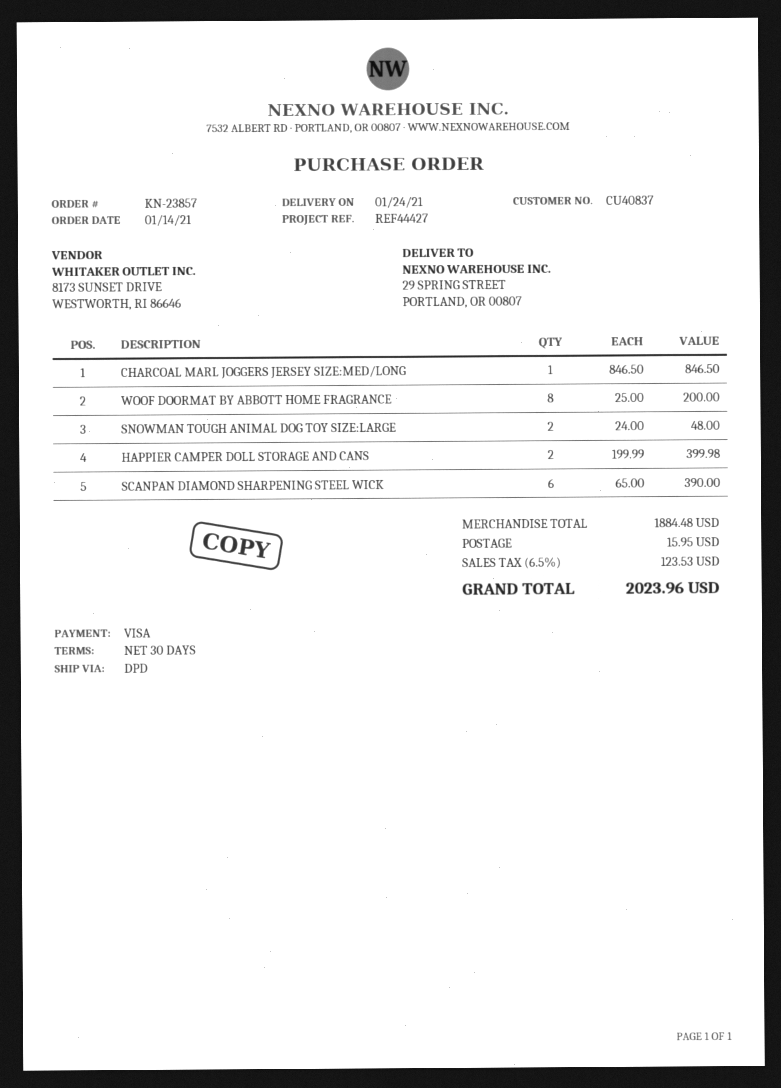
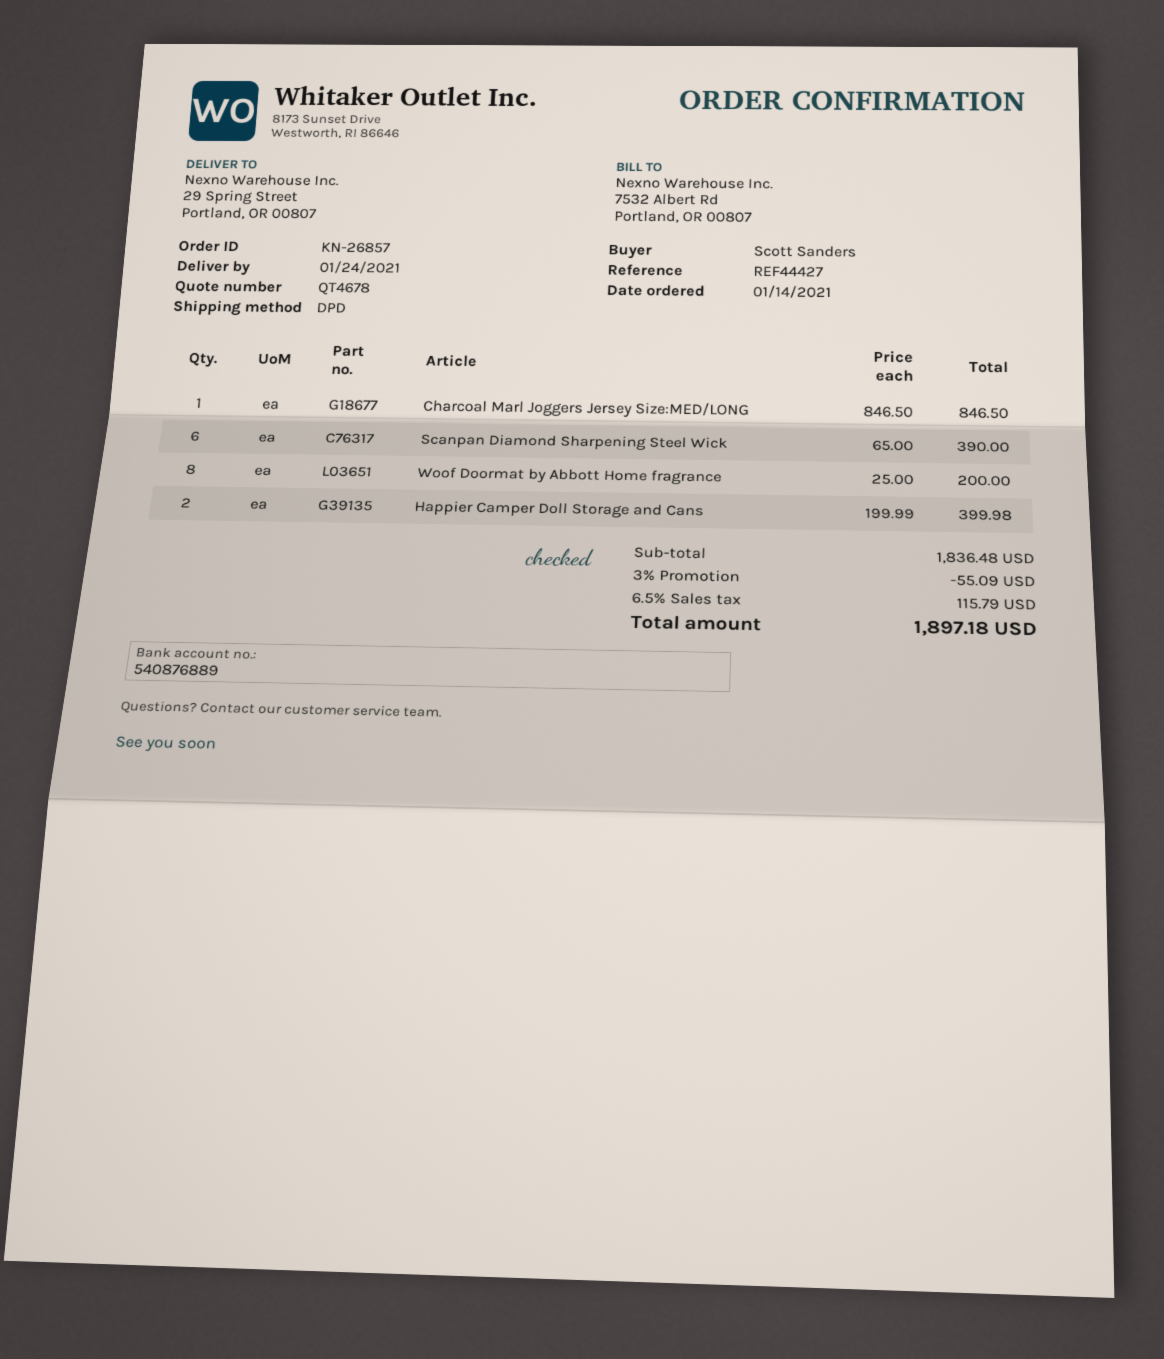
order number: KN-23857 -> KN-26857
SNOWMAN TOUGH ANIMAL DOG TOY SIZE:LARGE: 2 x 24.00 = 48.00 -> none
subtotal: 1884.48 -> 1836.48
discount: none -> 3% = 55.09
shipping: 15.95 -> none
tax: 6.5% = 123.53 -> 6.5% = 115.79
total: 2023.96 -> 1897.18

